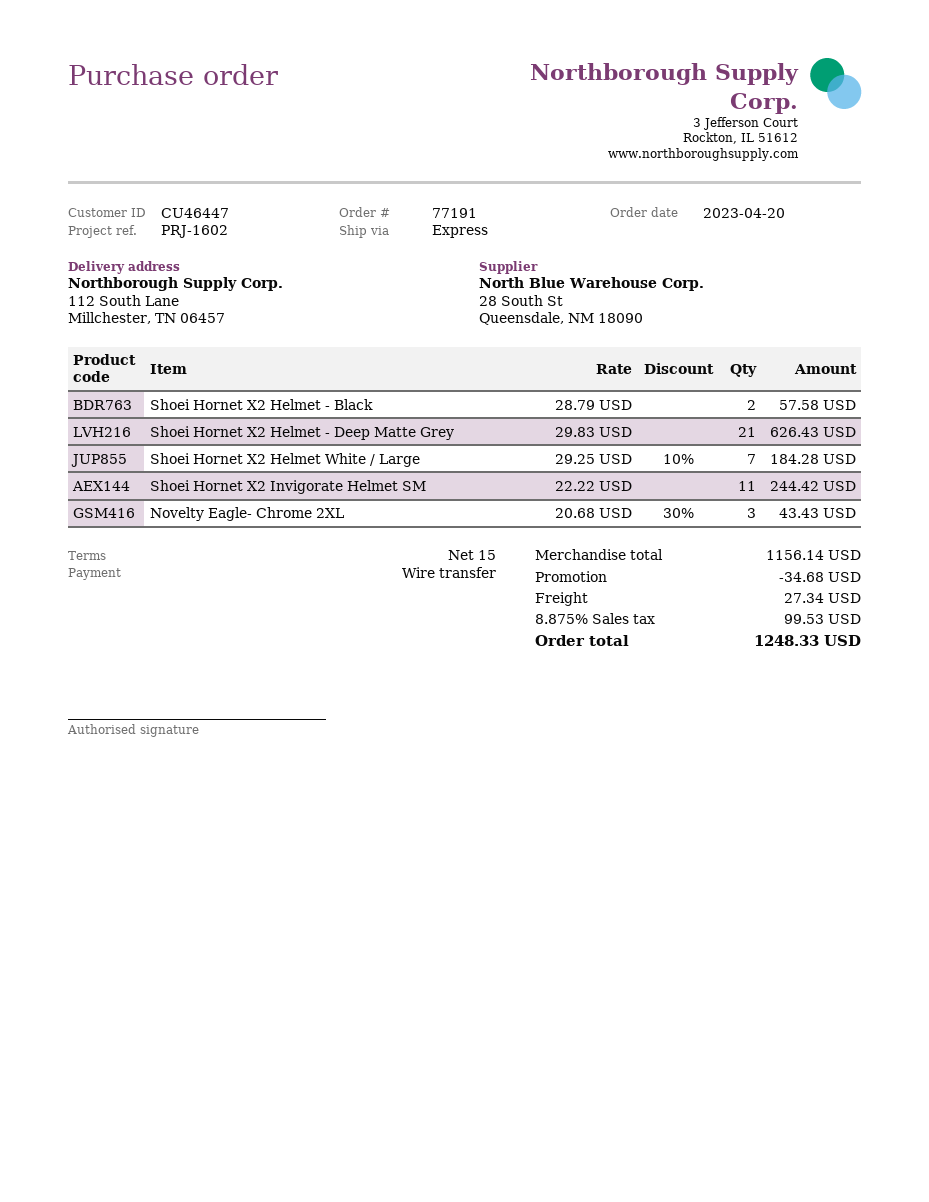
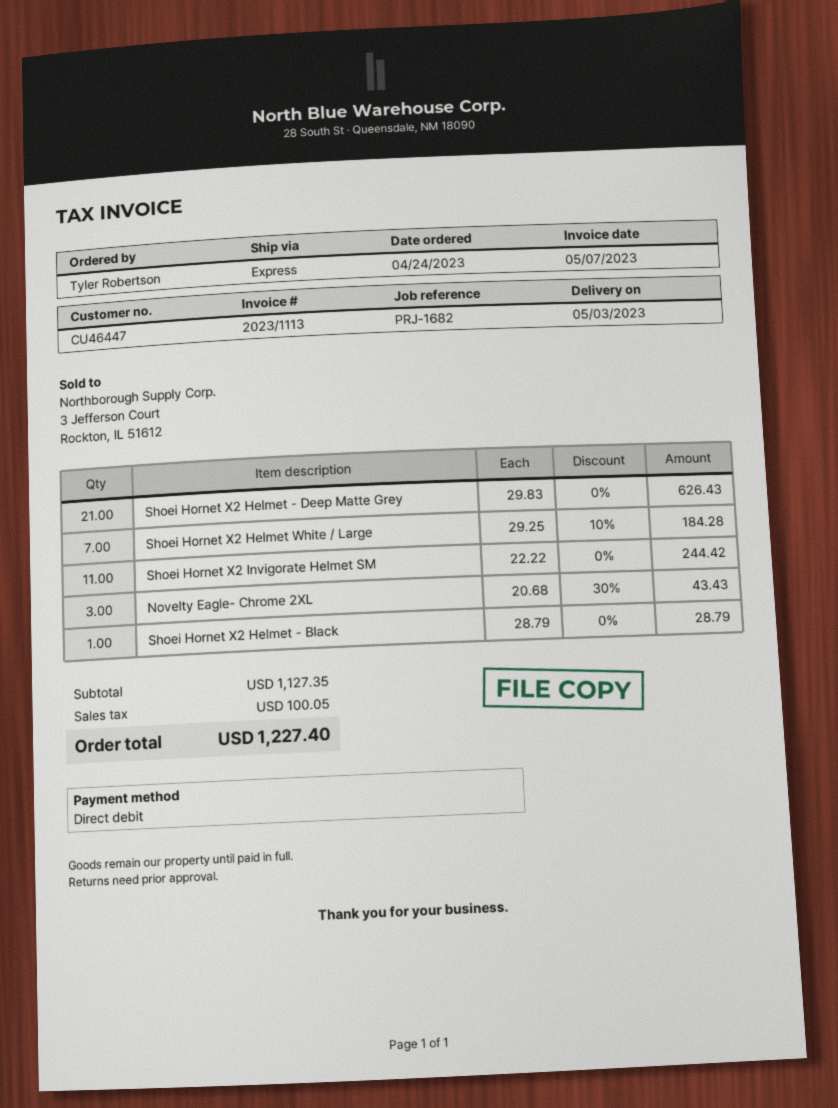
order date: 2023-04-20 -> 2023-04-24
reference: PRJ-1602 -> PRJ-1682
payment method: bank transfer -> direct debit
Shoei Hornet X2 Helmet - Black: 2 x 28.79 = 57.58 -> 1 x 28.79 = 28.79
subtotal: 1156.14 -> 1127.35
discount: 34.68 -> none
shipping: 27.34 -> none
tax: 99.53 -> 100.05
total: 1248.33 -> 1227.40

